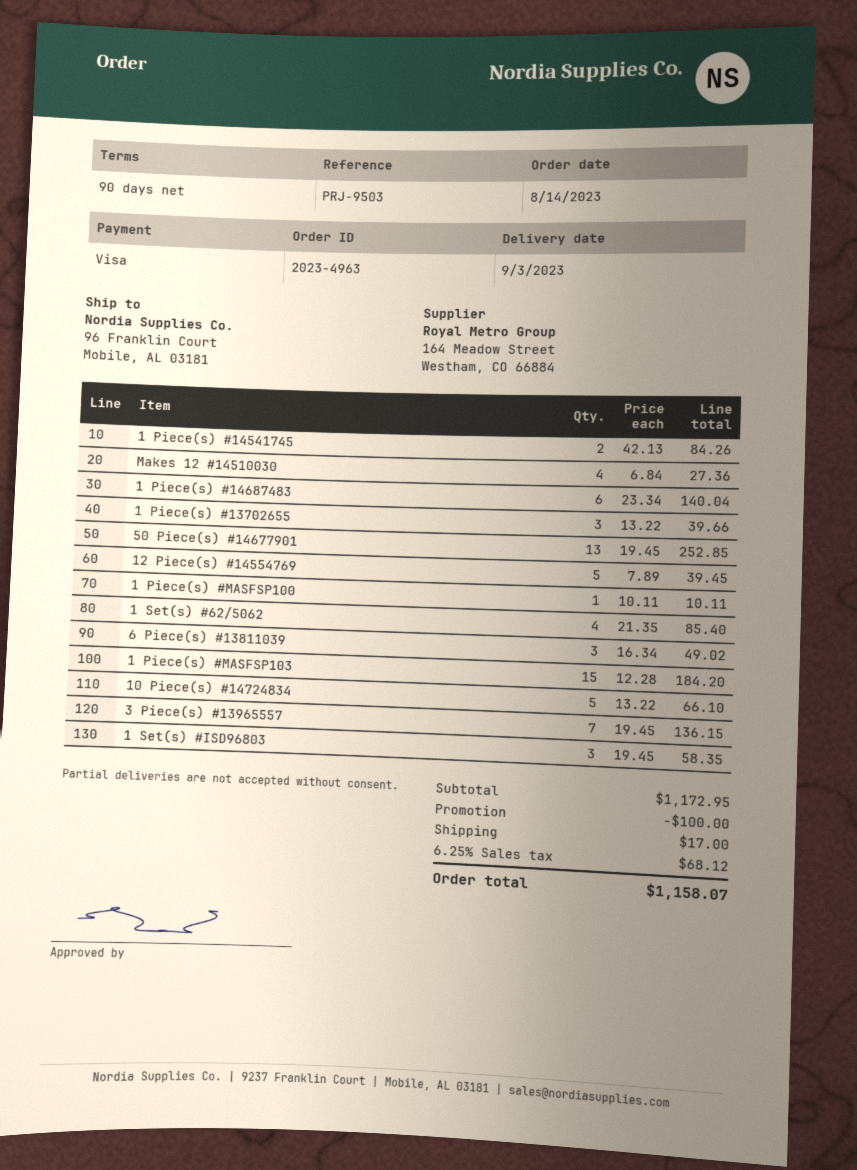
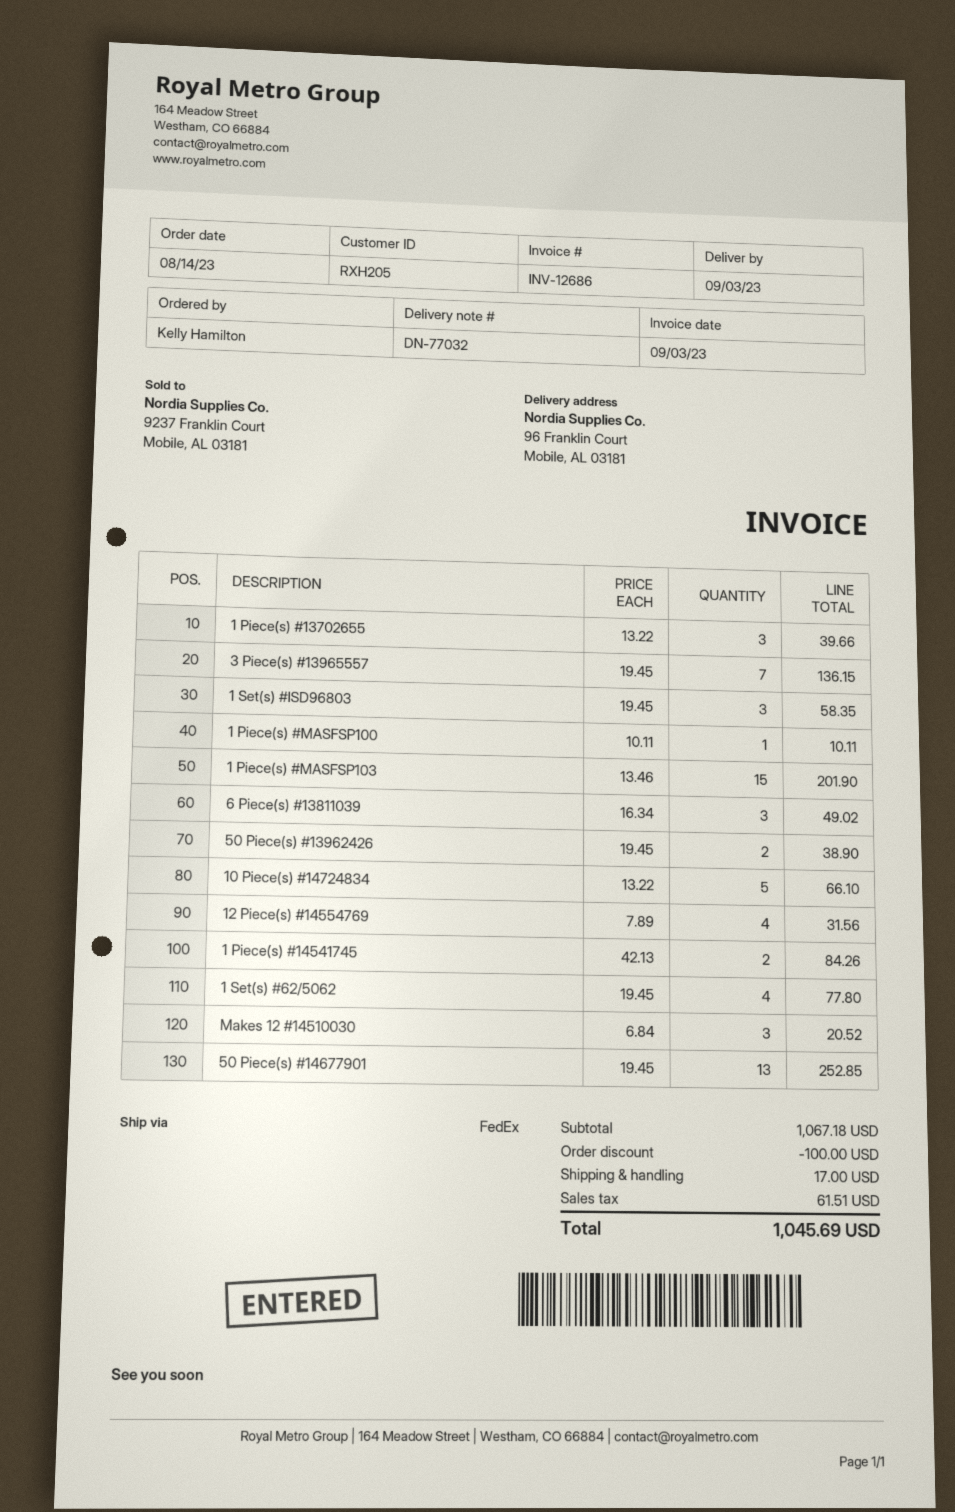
Makes 12 #14510030: 4 x 6.84 = 27.36 -> 3 x 6.84 = 20.52
1 Piece(s) #14687483: 6 x 23.34 = 140.04 -> none
12 Piece(s) #14554769: 5 x 7.89 = 39.45 -> 4 x 7.89 = 31.56
1 Set(s) #62/5062: 4 x 21.35 = 85.40 -> 4 x 19.45 = 77.80
1 Piece(s) #MASFSP103: 15 x 12.28 = 184.20 -> 15 x 13.46 = 201.90
50 Piece(s) #13962426: none -> 2 x 19.45 = 38.90
subtotal: 1172.95 -> 1067.18
tax: 68.12 -> 61.51
total: 1158.07 -> 1045.69

